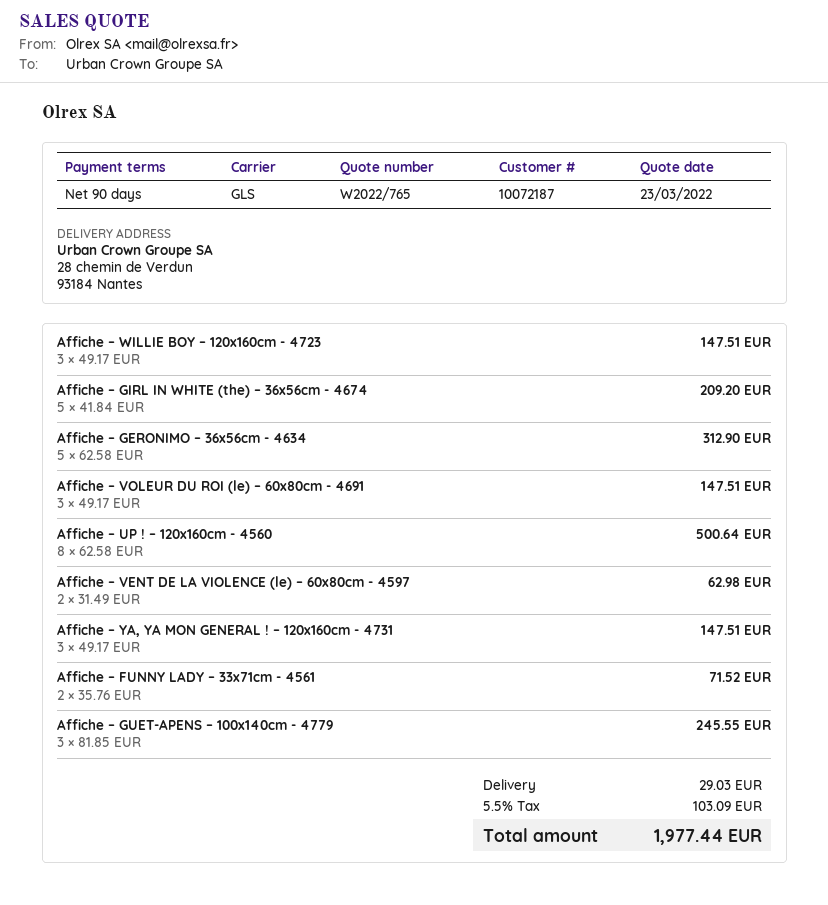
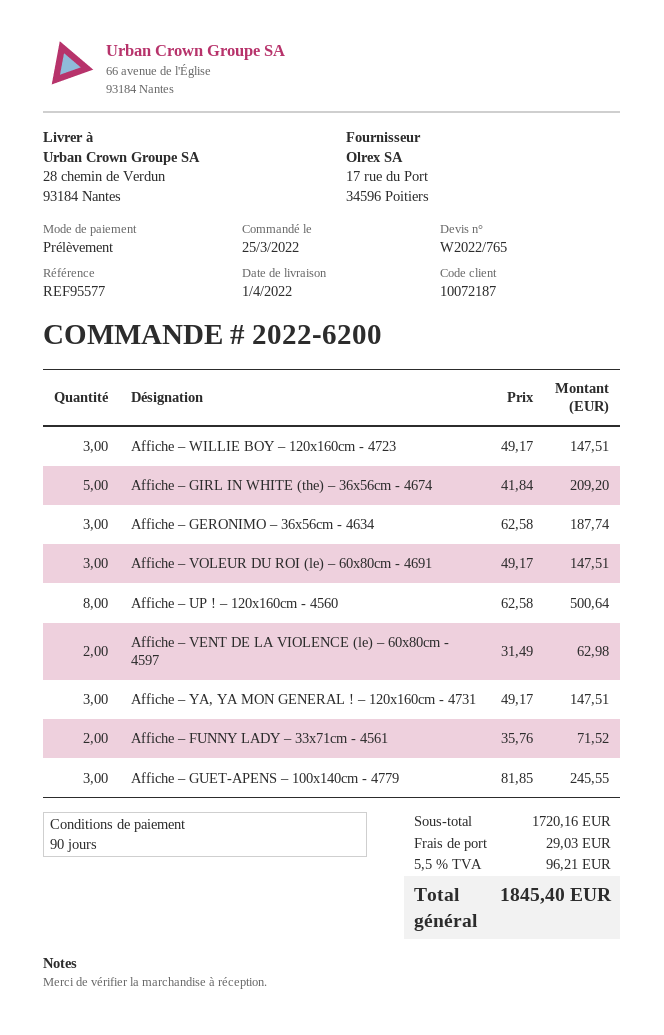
Affiche – GERONIMO – 36x56cm - 4634: 5 x 62.58 = 312.90 -> 3 x 62.58 = 187.74
tax: 5.5% = 103.09 -> 5.5% = 96.21
total: 1977.44 -> 1845.40

